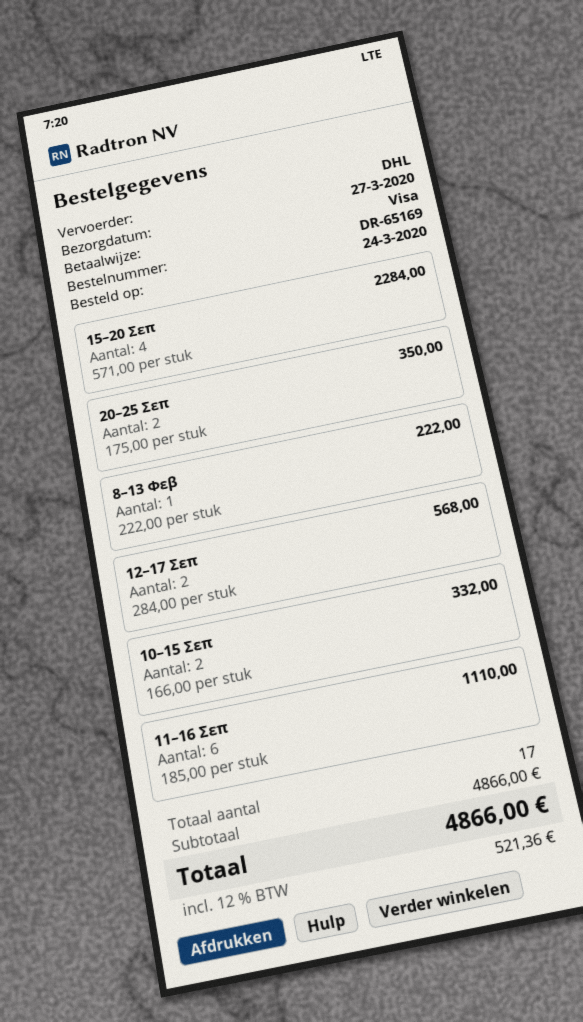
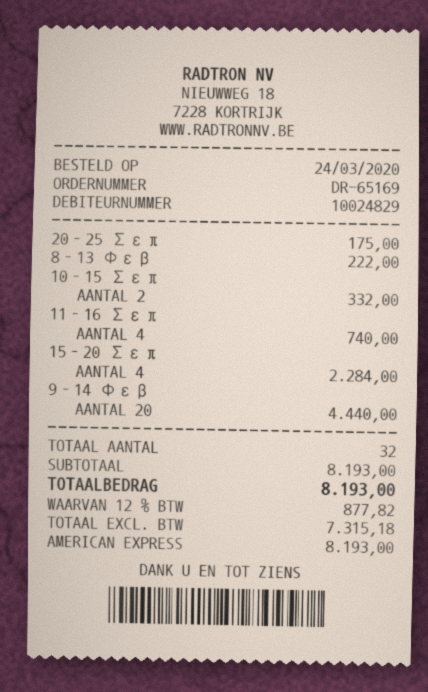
payment method: Visa -> American Express
20–25 Σεπ: 2 for 350.00 -> 1 for 175.00
12–17 Σεπ: 2 for 568.00 -> none
11–16 Σεπ: 6 for 1110.00 -> 4 for 740.00
9–14 Φεβ: none -> 20 for 4440.00
total quantity: 17 -> 32
subtotal: 4866.00 -> 8193.00
tax: 12% = 521.36 -> 12% = 877.82
total: 4866.00 -> 8193.00

